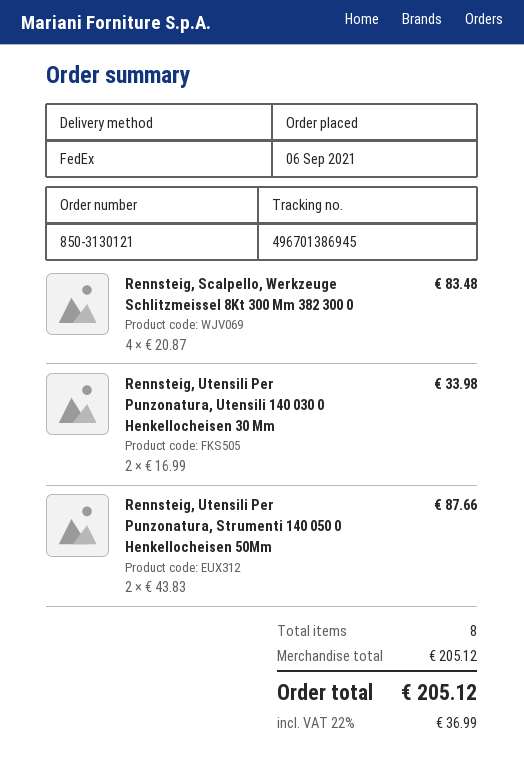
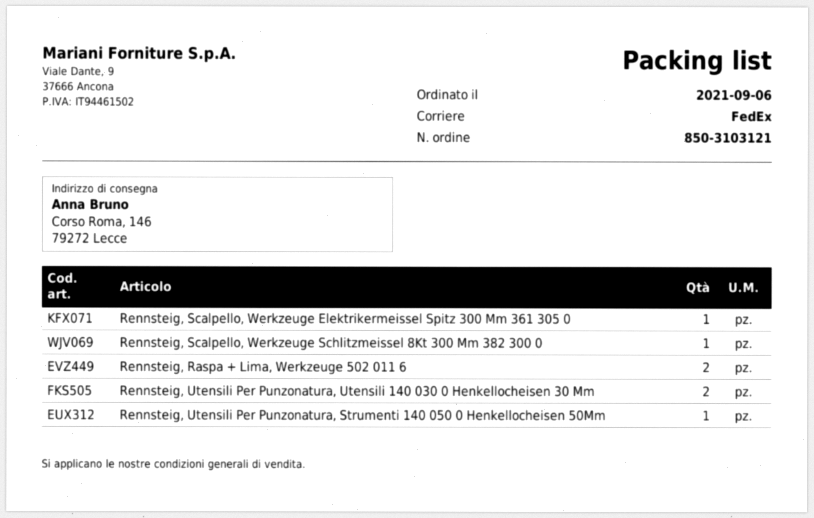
order number: 850-3130121 -> 850-3103121
Rennsteig, Scalpello, Werkzeuge Schlitzmeissel 8Kt 300 Mm 382 300 0: 4 -> 1
Rennsteig, Utensili Per Punzonatura, Strumenti 140 050 0 Henkellocheisen 50Mm: 2 -> 1
Rennsteig, Scalpello, Werkzeuge Elektrikermeissel Spitz 300 Mm 361 305 0: none -> 1
Rennsteig, Raspa + Lima, Werkzeuge 502 011 6: none -> 2

